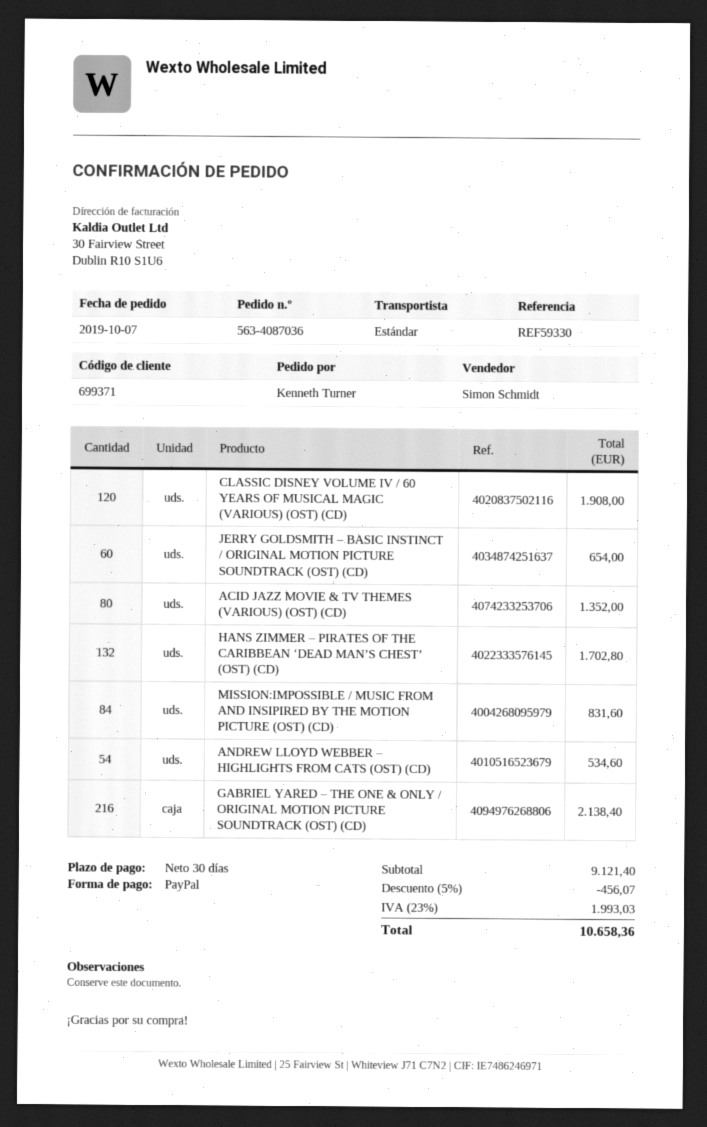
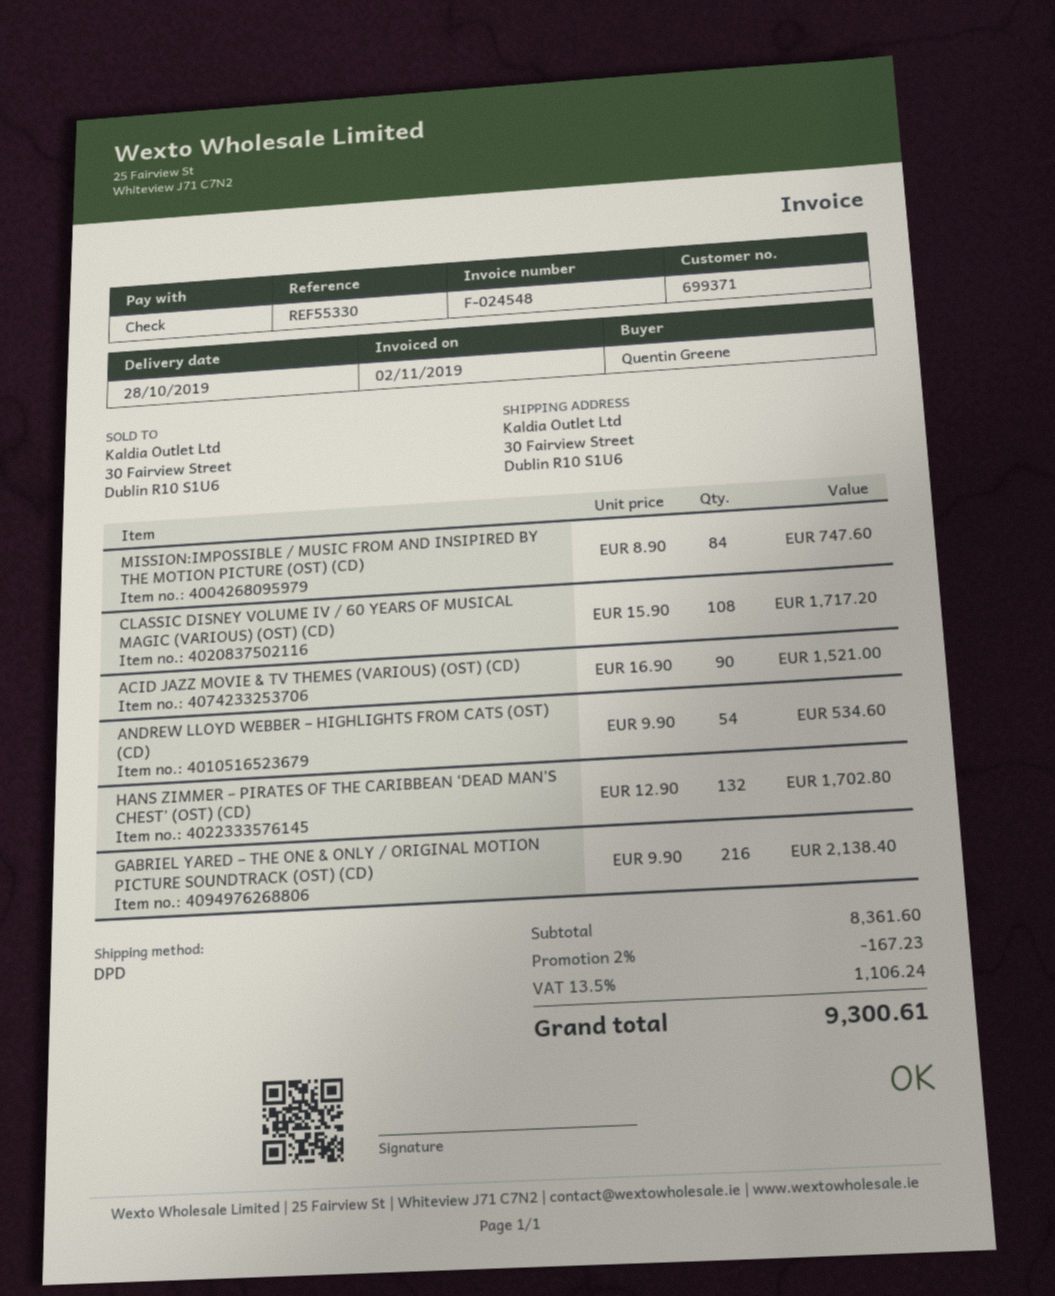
reference: REF59330 -> REF55330
ordered by: Kenneth Turner -> Quentin Greene
payment method: PayPal -> cheque
shipping method: standard -> DPD
CLASSIC DISNEY VOLUME IV / 60 YEARS OF MUSICAL MAGIC (VARIOUS) (OST) (CD): 120 for 1908.00 -> 108 for 1717.20
JERRY GOLDSMITH – BASIC INSTINCT / ORIGINAL MOTION PICTURE SOUNDTRACK (OST) (CD): 60 for 654.00 -> none
ACID JAZZ MOVIE & TV THEMES (VARIOUS) (OST) (CD): 80 for 1352.00 -> 90 for 1521.00
MISSION:IMPOSSIBLE / MUSIC FROM AND INSIPIRED BY THE MOTION PICTURE (OST) (CD): 84 for 831.60 -> 84 for 747.60
subtotal: 9121.40 -> 8361.60
discount: 5% = 456.07 -> 2% = 167.23
tax: 23% = 1993.03 -> 13.5% = 1106.24
total: 10658.36 -> 9300.61

